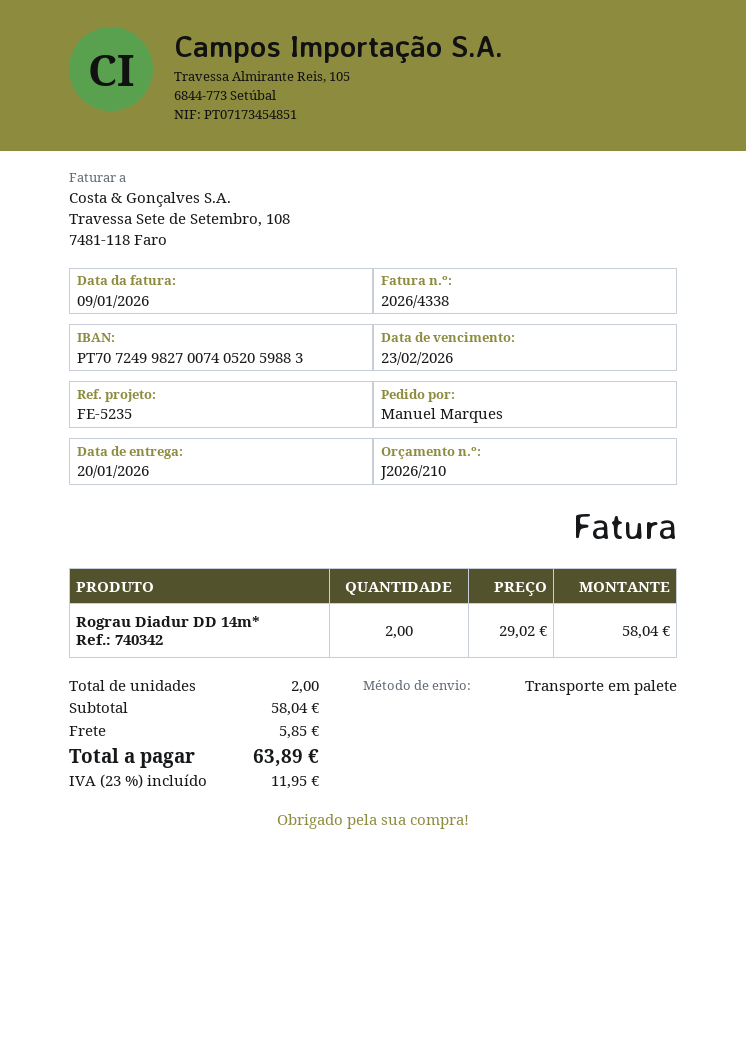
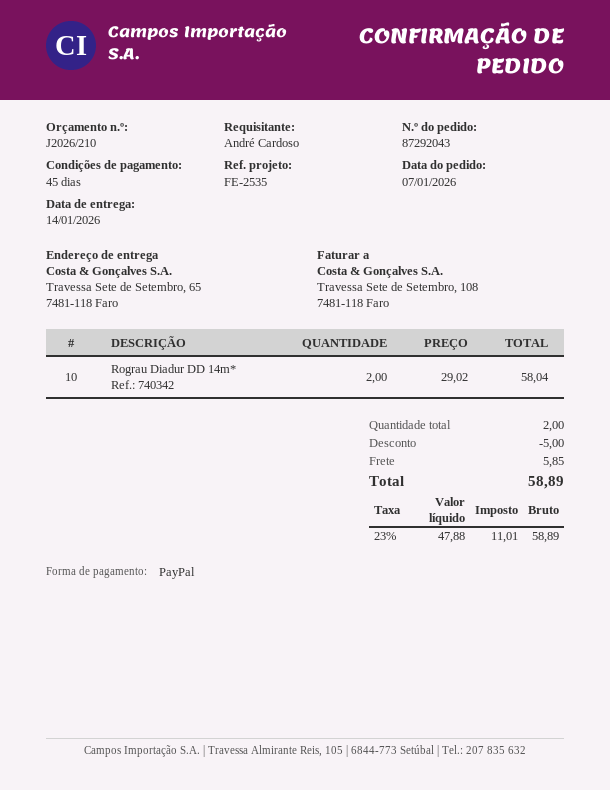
delivery date: 2026-01-20 -> 2026-01-14
reference: FE-5235 -> FE-2535
ordered by: Manuel Marques -> André Cardoso
discount: none -> 5.00
tax: 23% = 11.95 -> 23% = 11.01
total: 63.89 -> 58.89

